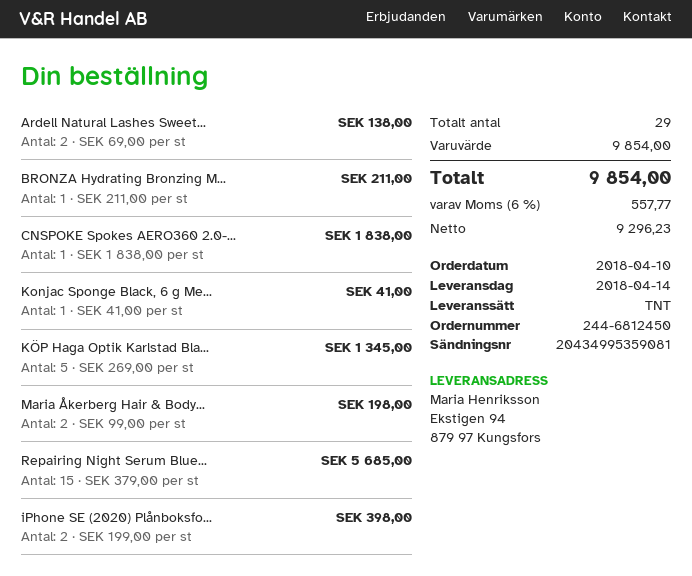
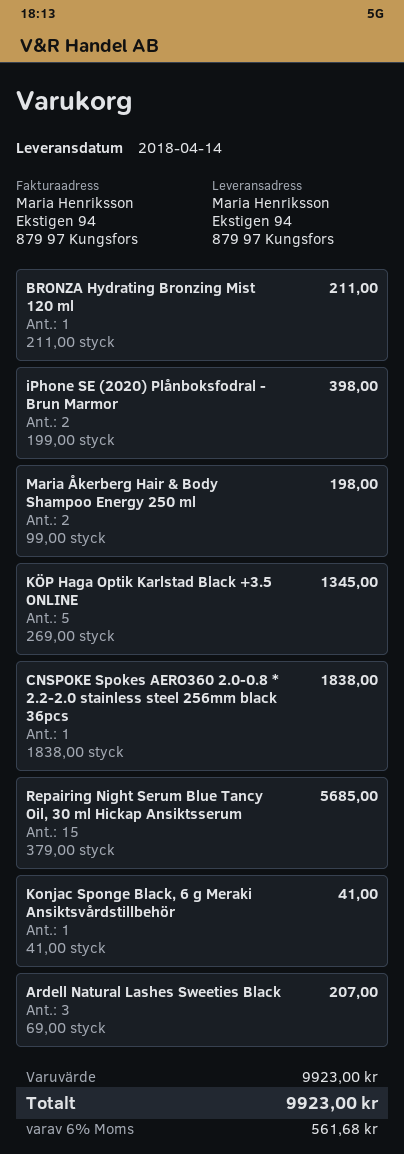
Ardell Natural Lashes Sweet...: 2 x 69.00 = 138.00 -> 3 x 69.00 = 207.00
subtotal: 9854.00 -> 9923.00
tax: 6% = 557.77 -> 6% = 561.68
total: 9854.00 -> 9923.00

